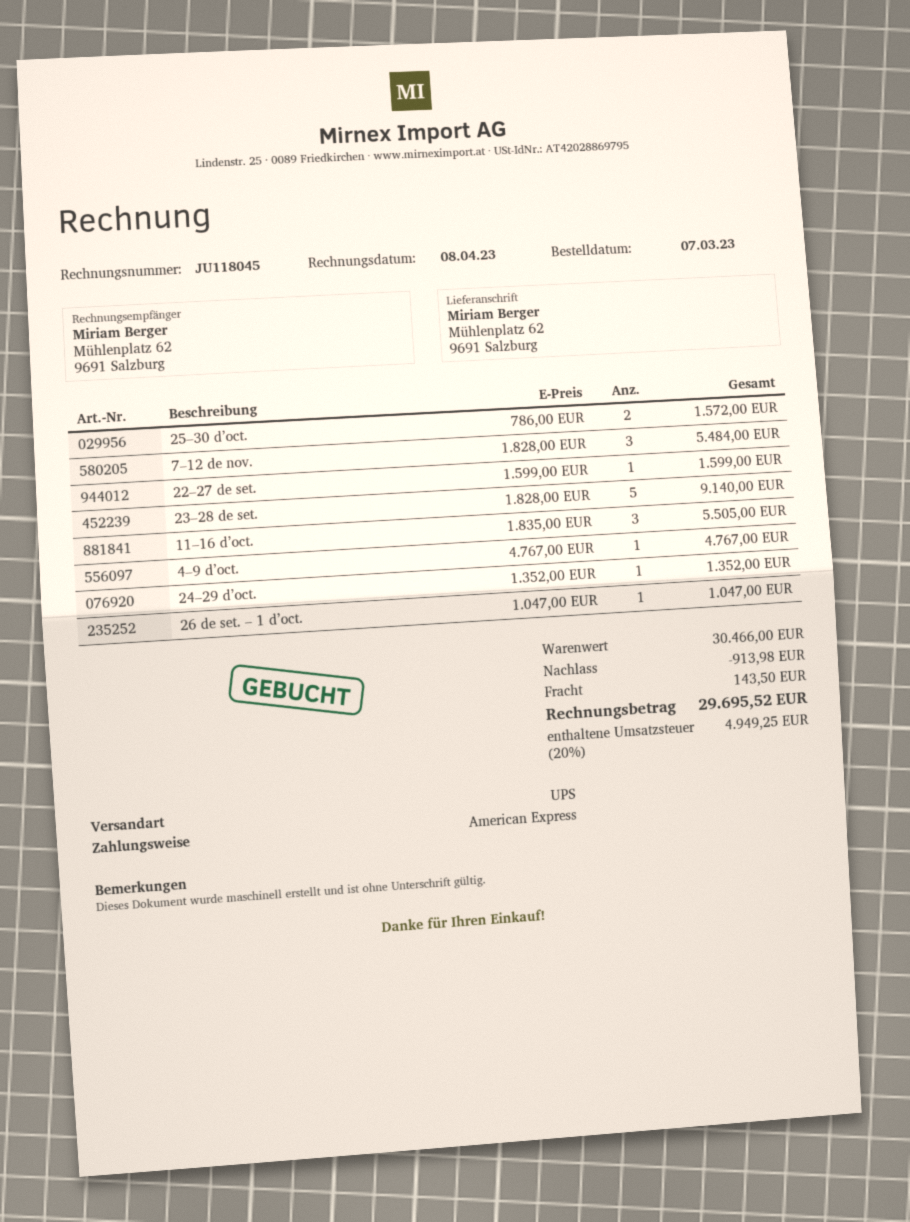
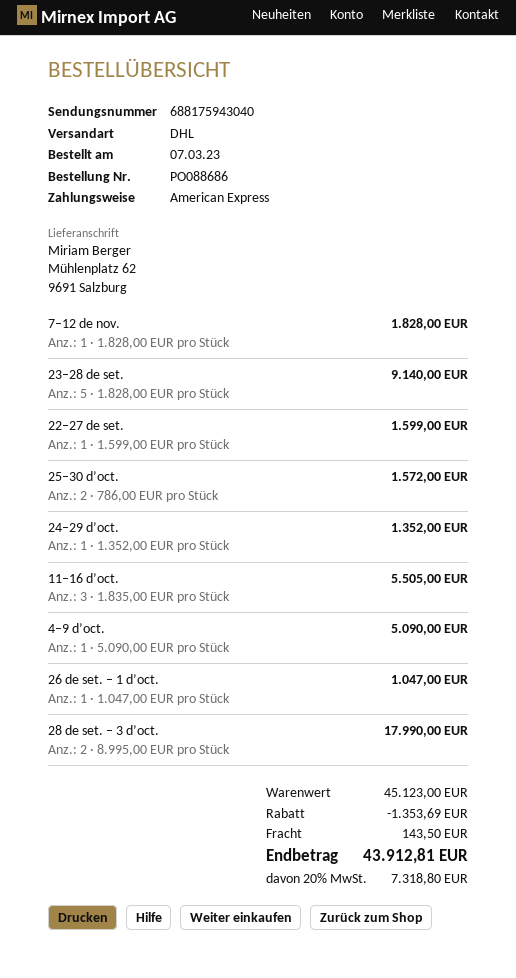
shipping method: UPS -> DHL
7–12 de nov.: 3 x 1828.00 = 5484.00 -> 1 x 1828.00 = 1828.00
4–9 d’oct.: 1 x 4767.00 = 4767.00 -> 1 x 5090.00 = 5090.00
28 de set. – 3 d’oct.: none -> 2 x 8995.00 = 17990.00
subtotal: 30466.00 -> 45123.00
discount: 913.98 -> 1353.69
tax: 20% = 4949.25 -> 20% = 7318.80
total: 29695.52 -> 43912.81

